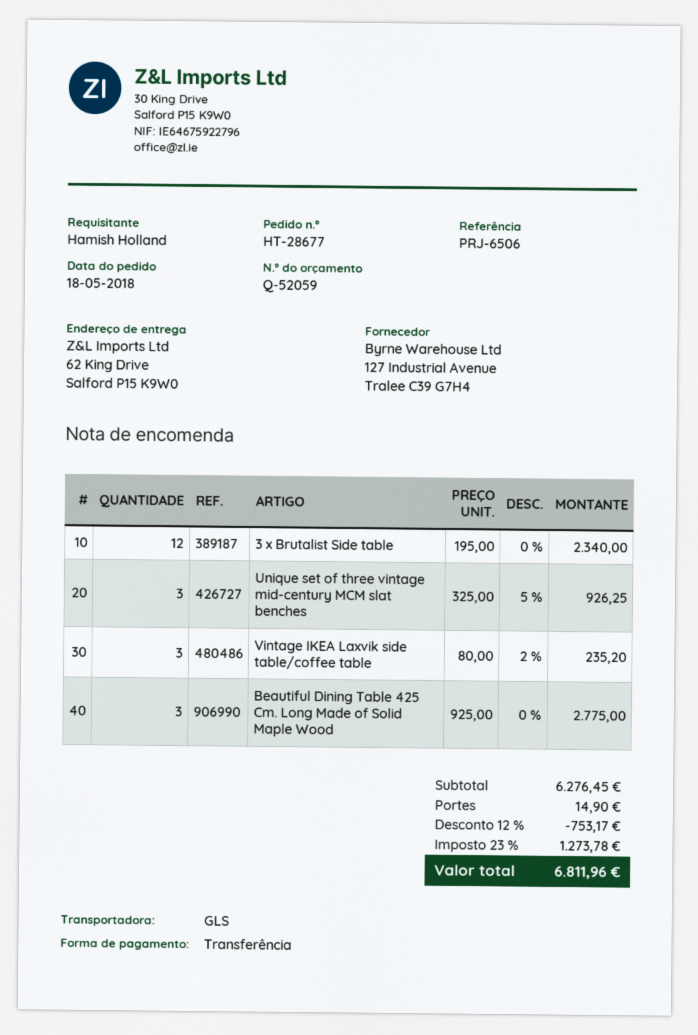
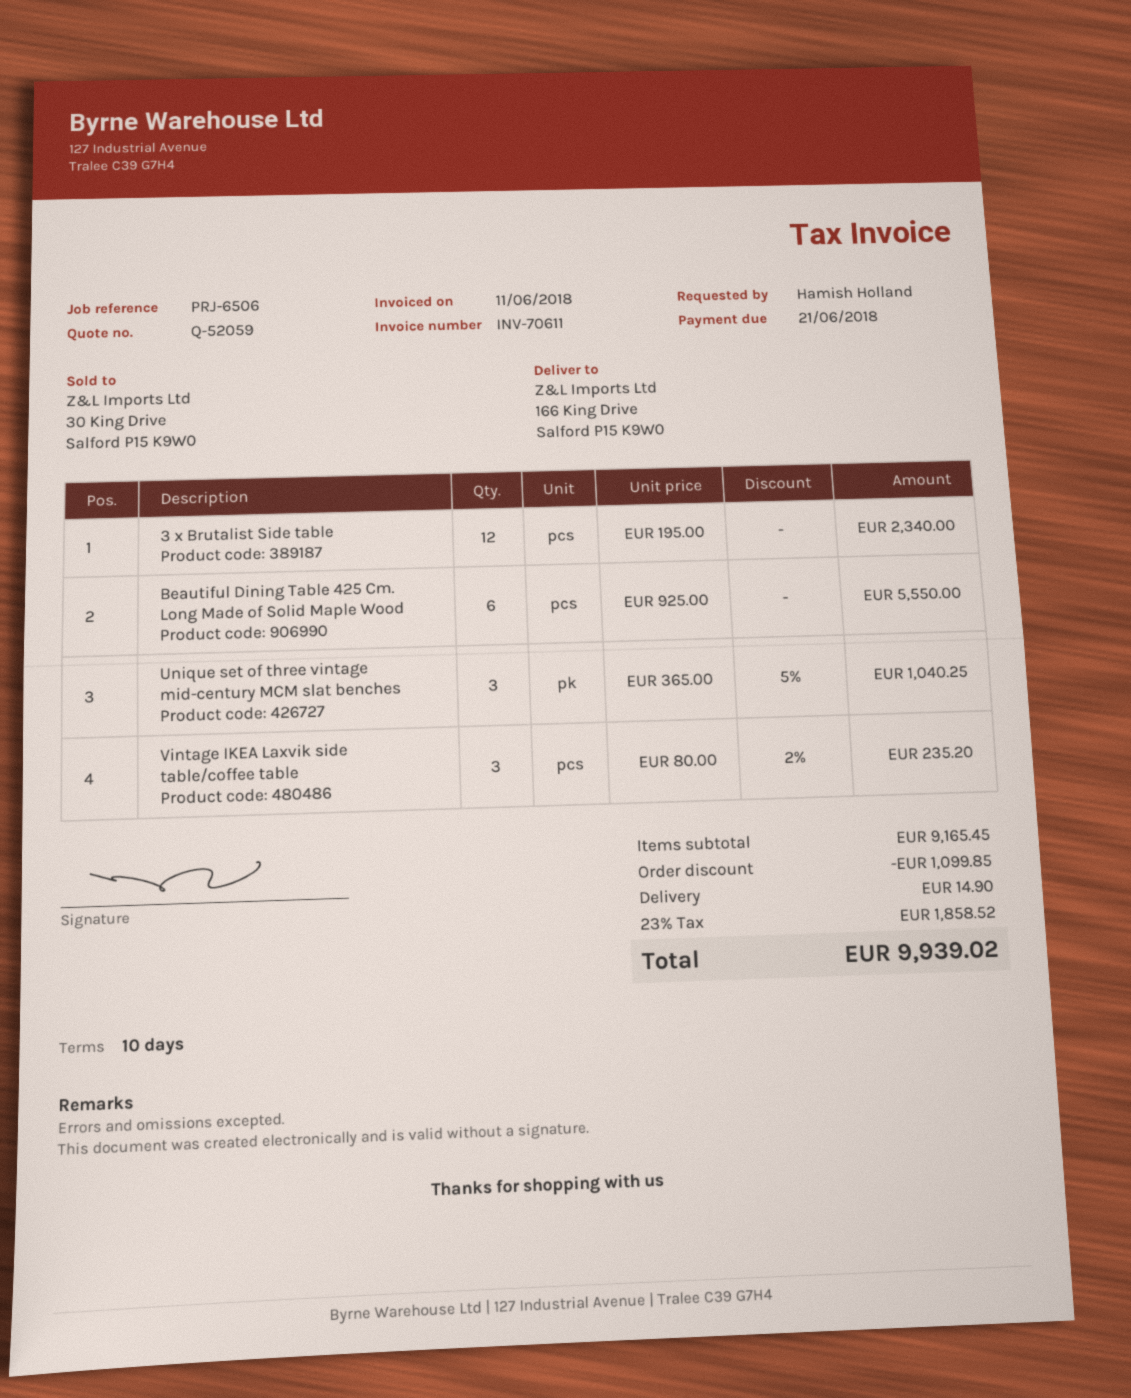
ship to: 62 King Drive, Salford P15 K9W0 -> 166 King Drive, Salford P15 K9W0
Unique set of three vintage mid-century MCM slat benches: 3 x 325.00 - 5% = 926.25 -> 3 x 365.00 - 5% = 1040.25
Beautiful Dining Table 425 Cm. Long Made of Solid Maple Wood: 3 x 925.00 = 2775.00 -> 6 x 925.00 = 5550.00
subtotal: 6276.45 -> 9165.45
discount: 753.17 -> 1099.85
tax: 23% = 1273.78 -> 23% = 1858.52
total: 6811.96 -> 9939.02

